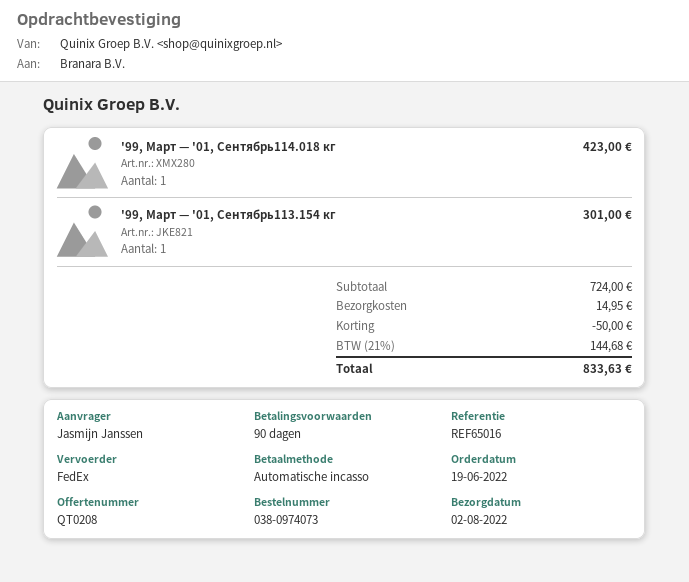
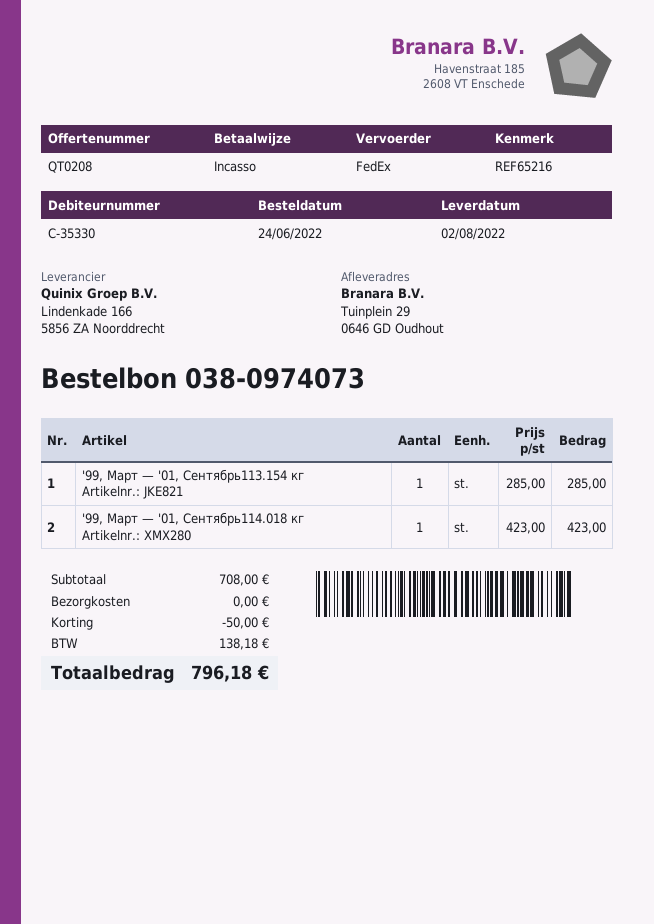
order date: 2022-06-19 -> 2022-06-24
reference: REF65016 -> REF65216
'99, Март — '01, Сентябрь113.154 кг: 1 for 301.00 -> 1 for 285.00
subtotal: 724.00 -> 708.00
shipping: 14.95 -> 0.00
tax: 144.68 -> 138.18
total: 833.63 -> 796.18

